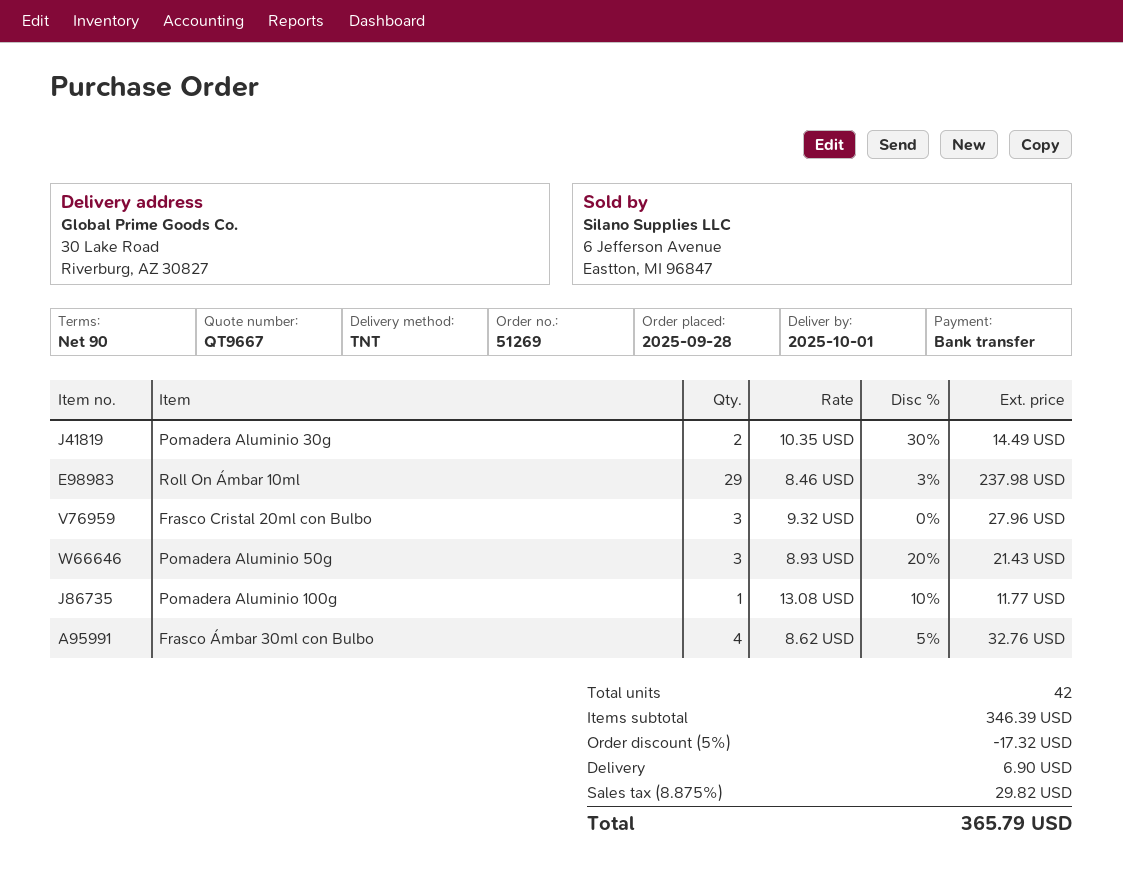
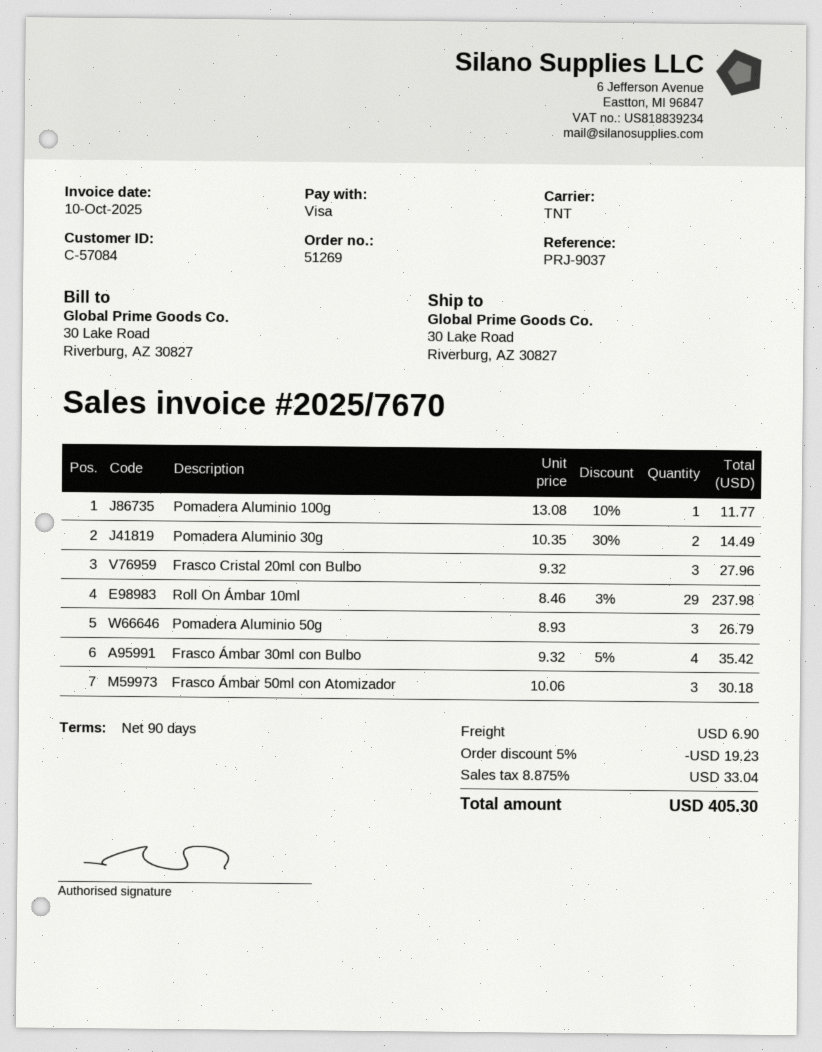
payment method: bank transfer -> Visa
Pomadera Aluminio 50g: 3 x 8.93 - 20% = 21.43 -> 3 x 8.93 = 26.79
Frasco Ámbar 30ml con Bulbo: 4 x 8.62 - 5% = 32.76 -> 4 x 9.32 - 5% = 35.42
Frasco Ámbar 50ml con Atomizador: none -> 3 x 10.06 = 30.18
discount: 5% = 17.32 -> 5% = 19.23
tax: 8.875% = 29.82 -> 8.875% = 33.04
total: 365.79 -> 405.30

